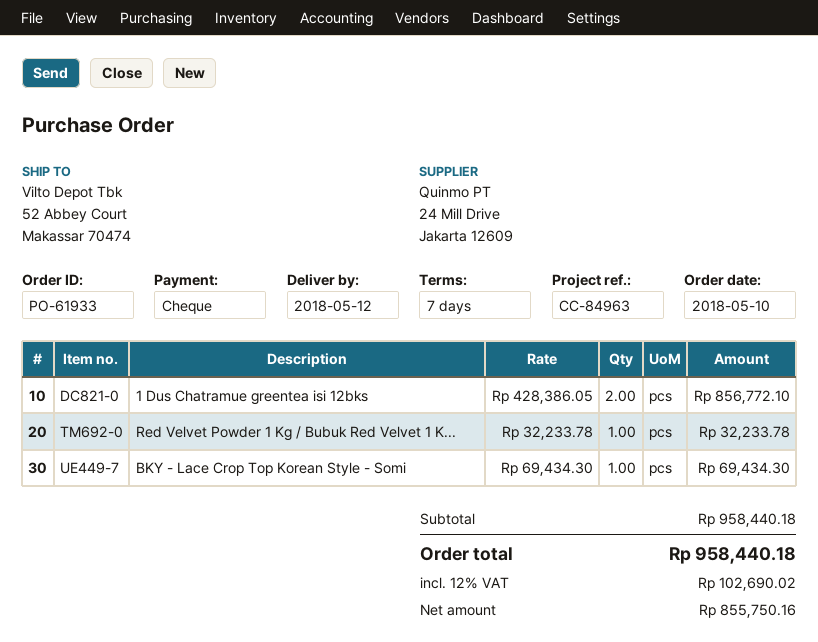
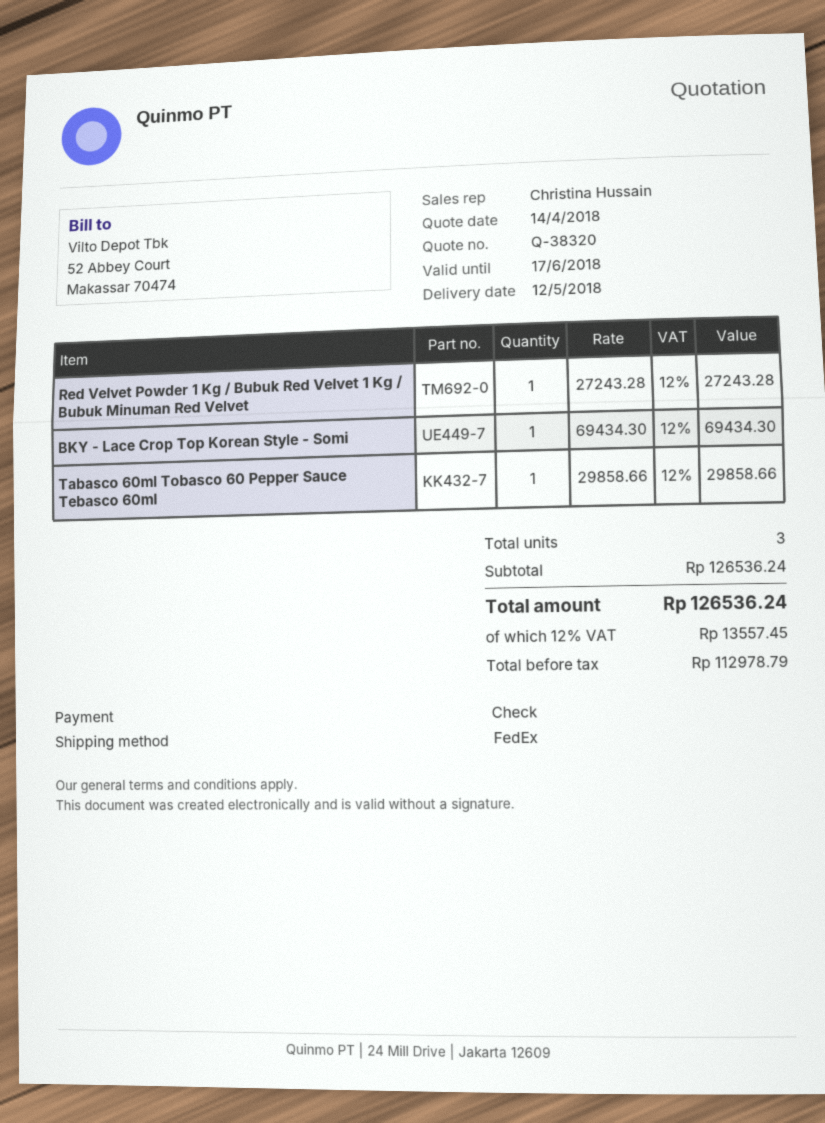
1 Dus Chatramue greentea isi 12bks: 2 x 428386.05 = 856772.10 -> none
Red Velvet Powder 1 Kg / Bubuk Red Velvet 1 K...: 1 x 32233.78 = 32233.78 -> 1 x 27243.28 = 27243.28
Tabasco 60ml Tobasco 60 Pepper Sauce Tebasco 60ml: none -> 1 x 29858.66 = 29858.66
subtotal: 958440.18 -> 126536.24
net: 855750.16 -> 112978.79
tax: 12% = 102690.02 -> 12% = 13557.45
total: 958440.18 -> 126536.24

